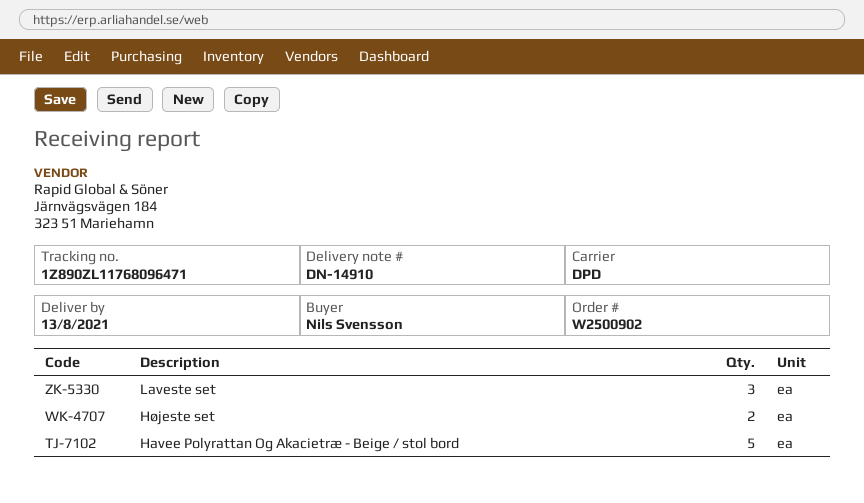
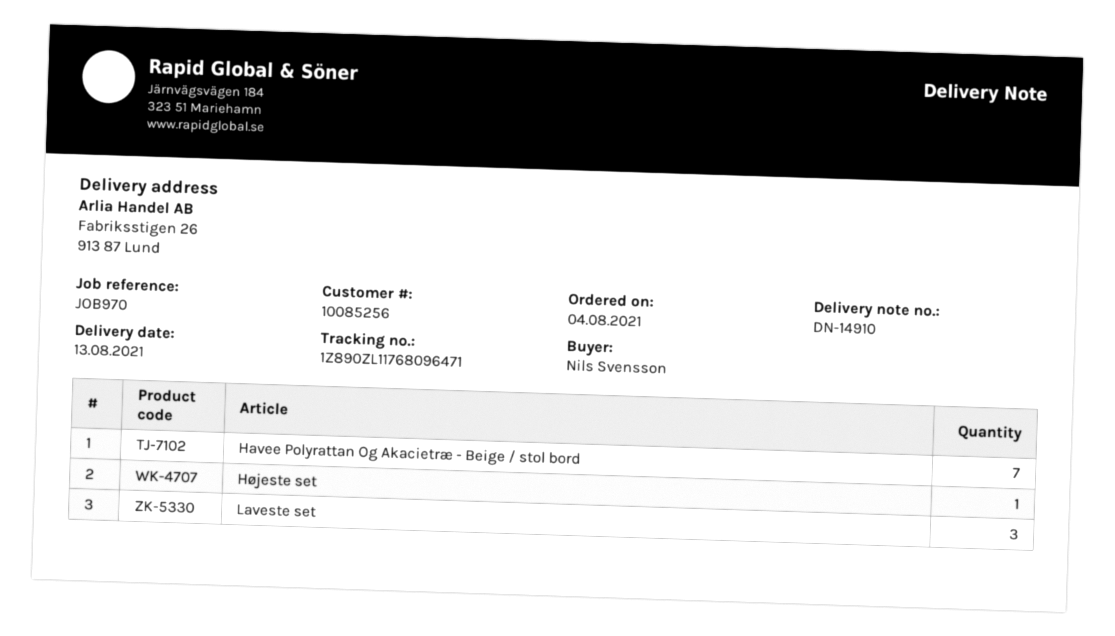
Højeste set: 2 -> 1
Havee Polyrattan Og Akacietræ - Beige / stol bord: 5 -> 7

